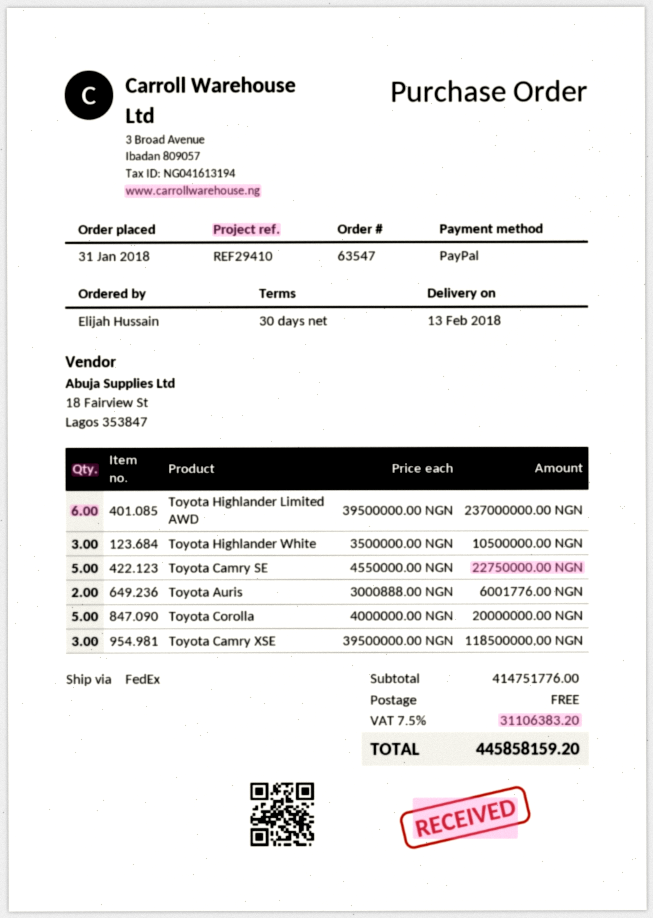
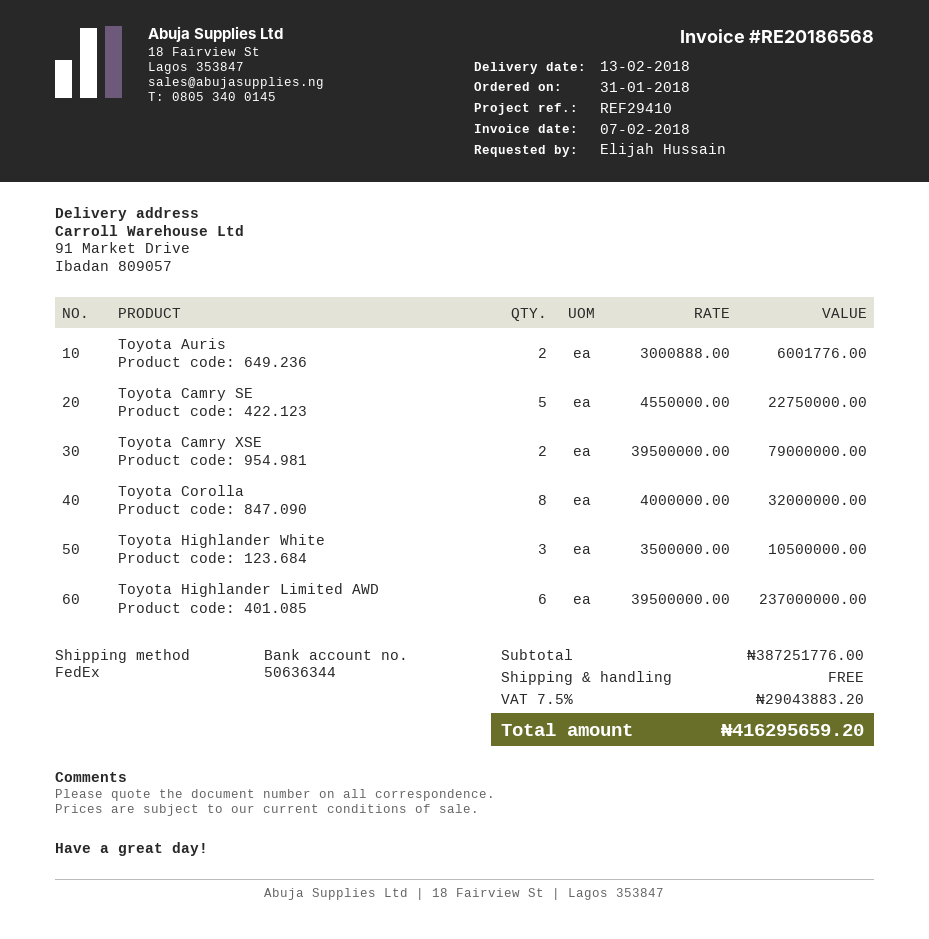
Toyota Corolla: 5 x 4000000.00 = 20000000.00 -> 8 x 4000000.00 = 32000000.00
Toyota Camry XSE: 3 x 39500000.00 = 118500000.00 -> 2 x 39500000.00 = 79000000.00
subtotal: 414751776.00 -> 387251776.00
tax: 7.5% = 31106383.20 -> 7.5% = 29043883.20
total: 445858159.20 -> 416295659.20

